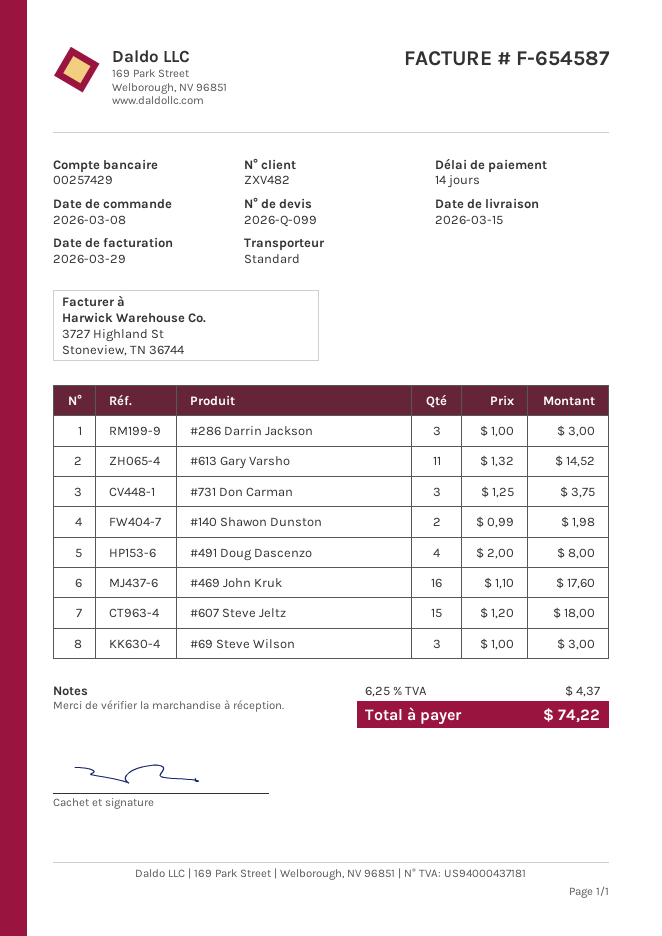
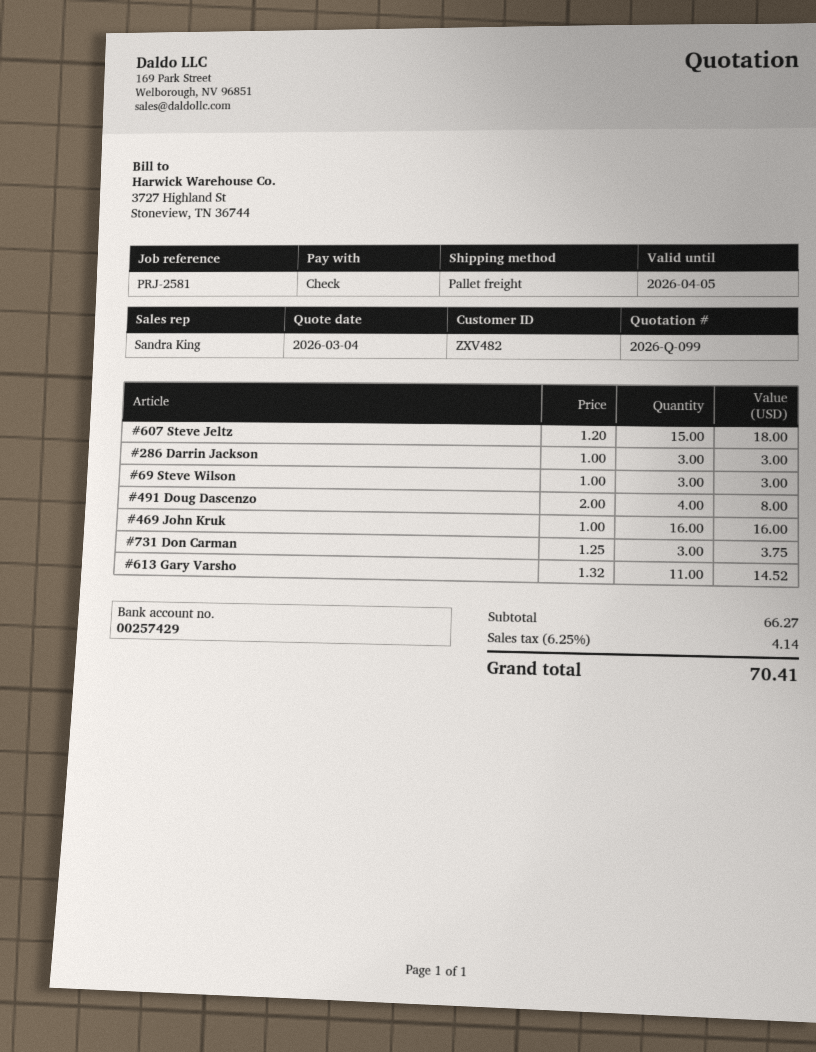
shipping method: standard -> pallet freight
#140 Shawon Dunston: 2 x 0.99 = 1.98 -> none
#469 John Kruk: 16 x 1.10 = 17.60 -> 16 x 1.00 = 16.00
tax: 6.25% = 4.37 -> 6.25% = 4.14
total: 74.22 -> 70.41

